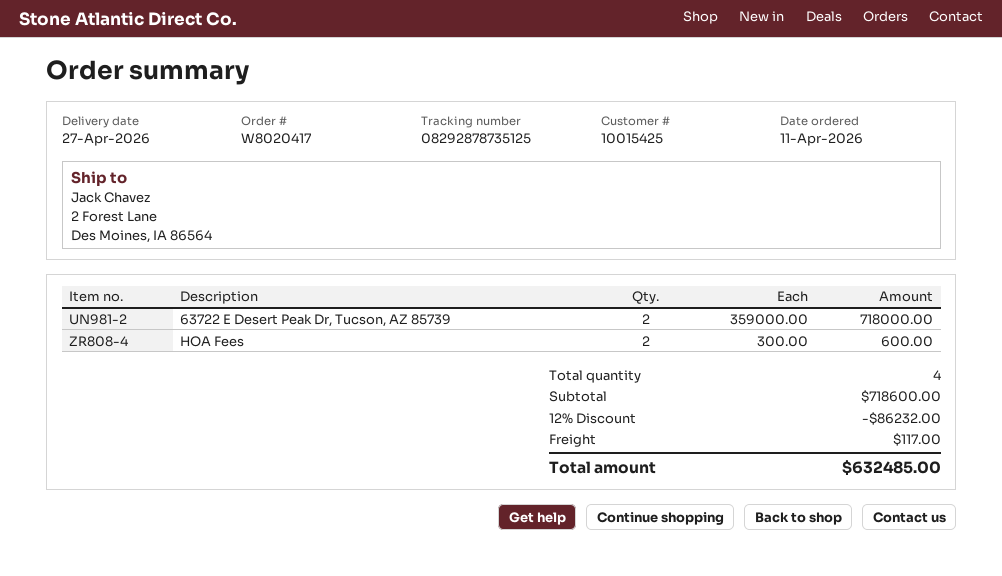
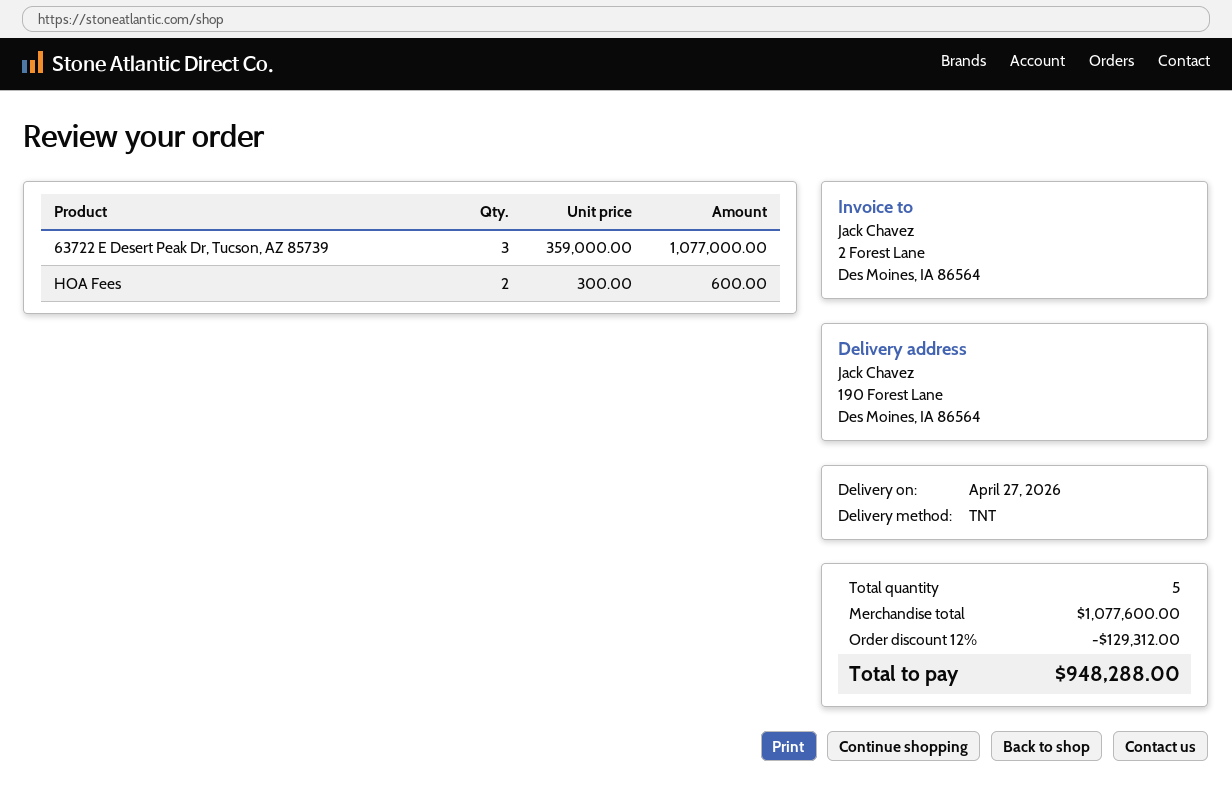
ship to: 2 Forest Lane, Des Moines, IA 86564 -> 190 Forest Lane, Des Moines, IA 86564
63722 E Desert Peak Dr, Tucson, AZ 85739: 2 x 359000.00 = 718000.00 -> 3 x 359000.00 = 1077000.00
total quantity: 4 -> 5
subtotal: 718600.00 -> 1077600.00
discount: 12% = 86232.00 -> 12% = 129312.00
shipping: 117.00 -> none
total: 632485.00 -> 948288.00

